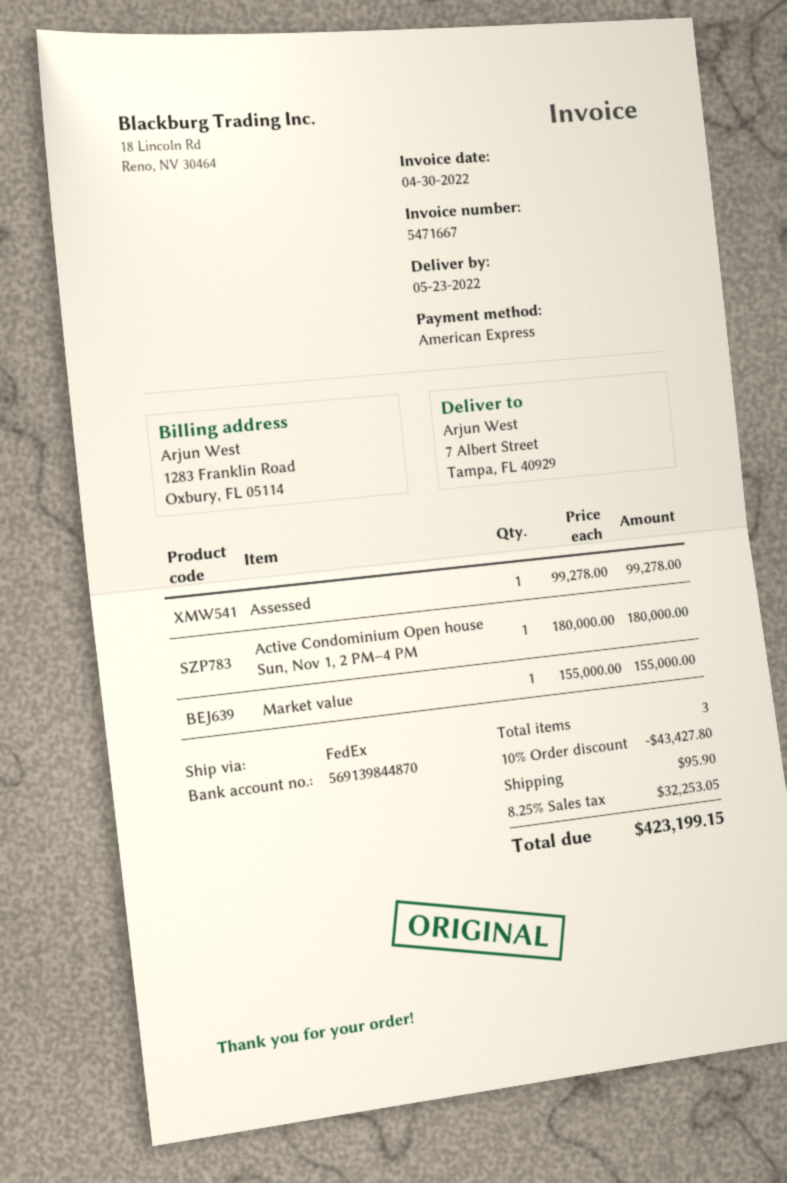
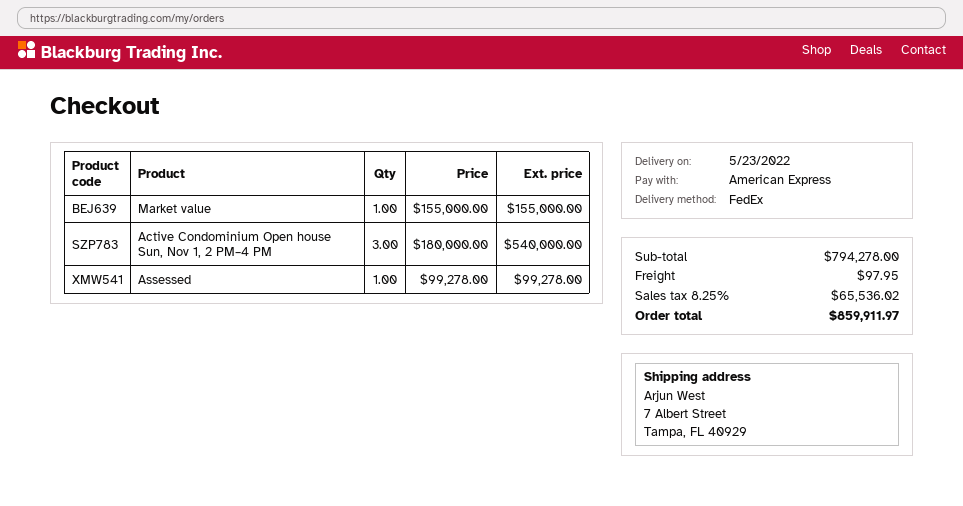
Active Condominium Open house Sun, Nov 1, 2 PM–4 PM: 1 x 180000.00 = 180000.00 -> 3 x 180000.00 = 540000.00
discount: 10% = 43427.80 -> none
shipping: 95.90 -> 97.95
tax: 8.25% = 32253.05 -> 8.25% = 65536.02
total: 423199.15 -> 859911.97

